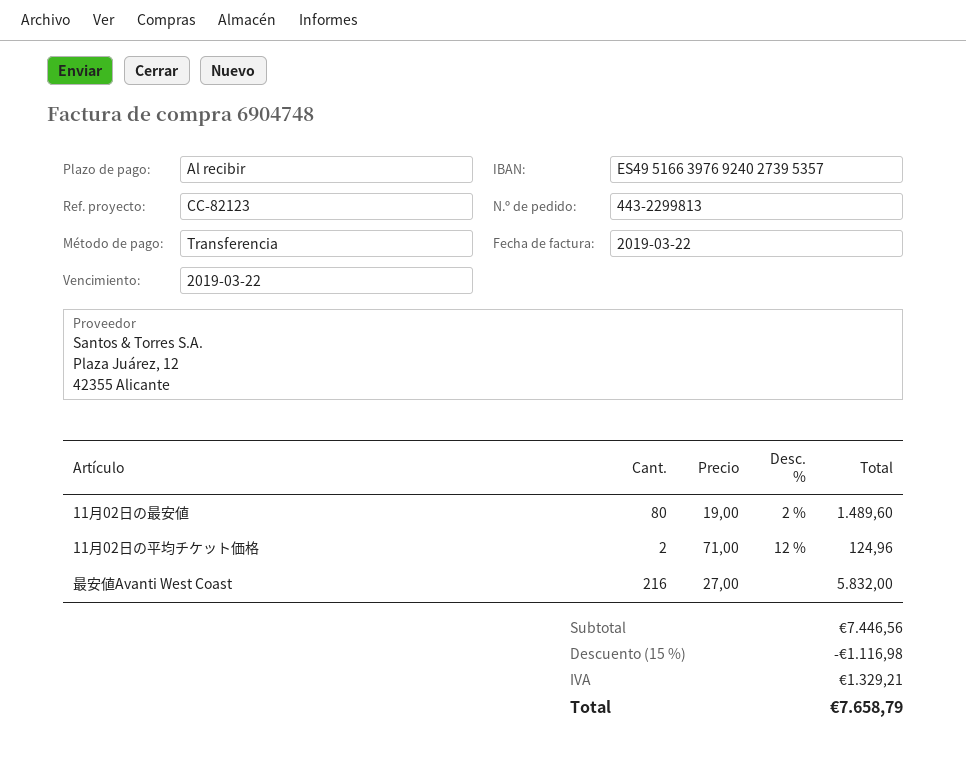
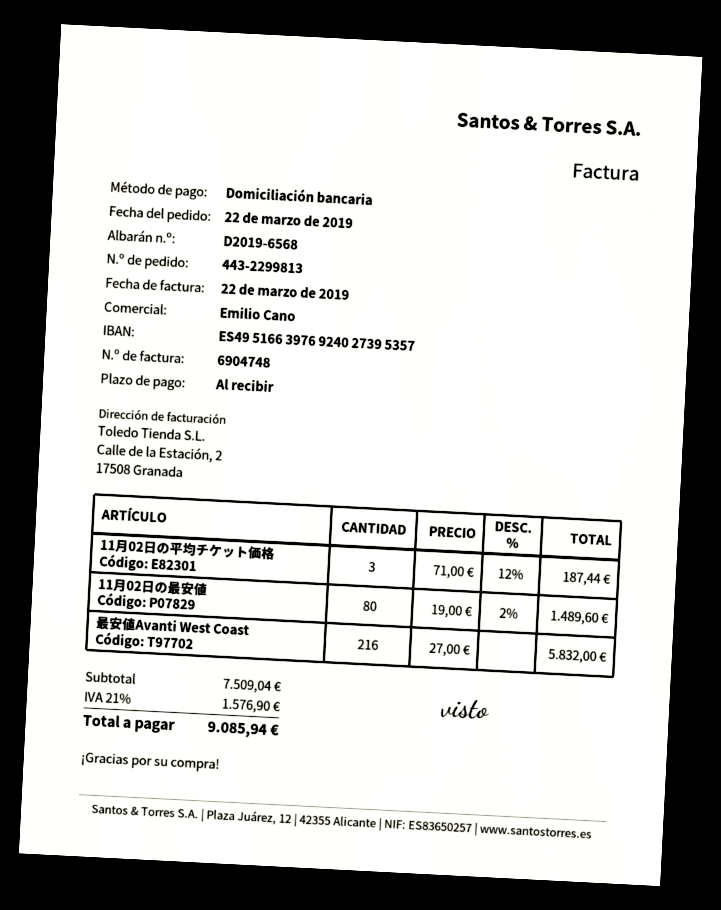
payment method: bank transfer -> direct debit
11月02日の平均チケット価格: 2 x 71.00 - 12% = 124.96 -> 3 x 71.00 - 12% = 187.44
subtotal: 7446.56 -> 7509.04
discount: 15% = 1116.98 -> none
tax: 1329.21 -> 1576.90
total: 7658.79 -> 9085.94

